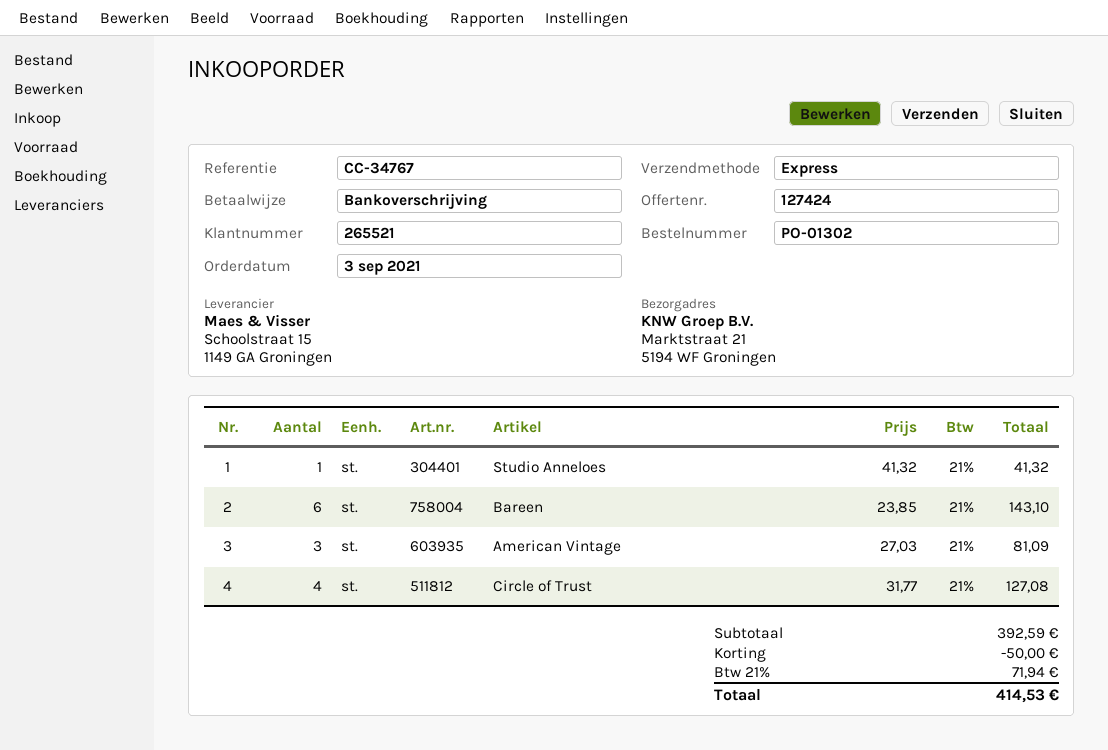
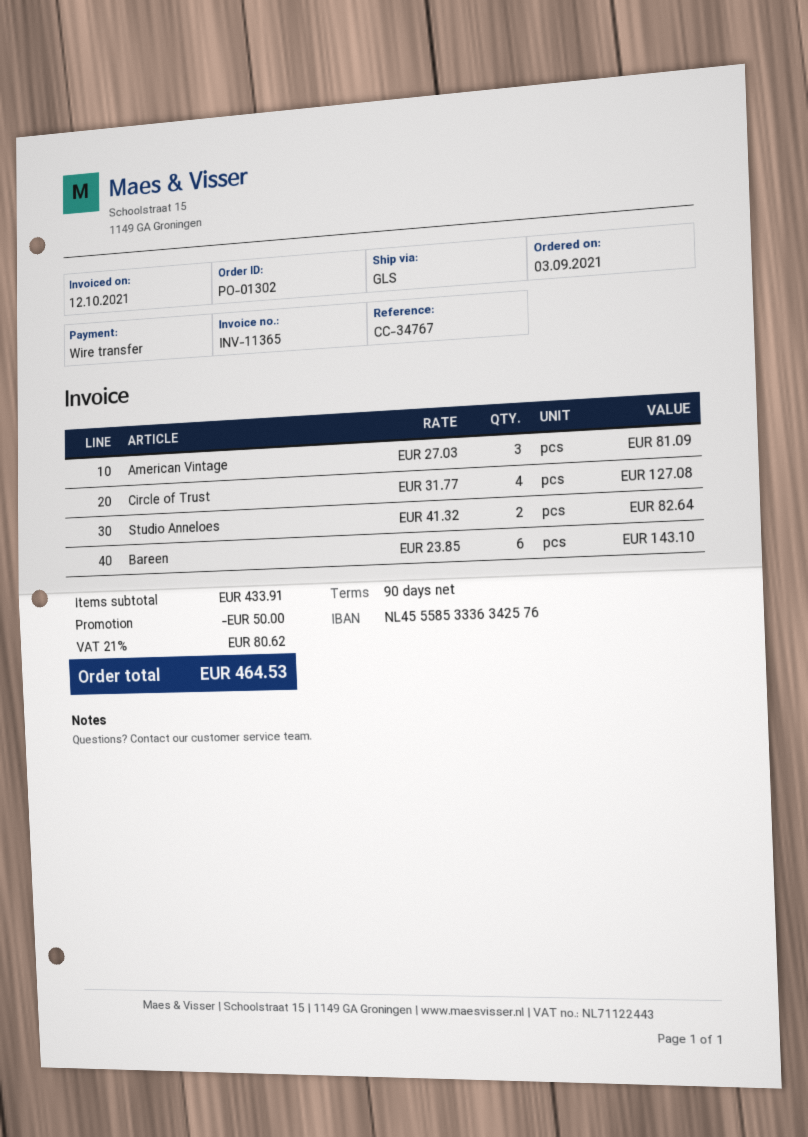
shipping method: express -> GLS
Studio Anneloes: 1 x 41.32 = 41.32 -> 2 x 41.32 = 82.64
subtotal: 392.59 -> 433.91
tax: 21% = 71.94 -> 21% = 80.62
total: 414.53 -> 464.53

